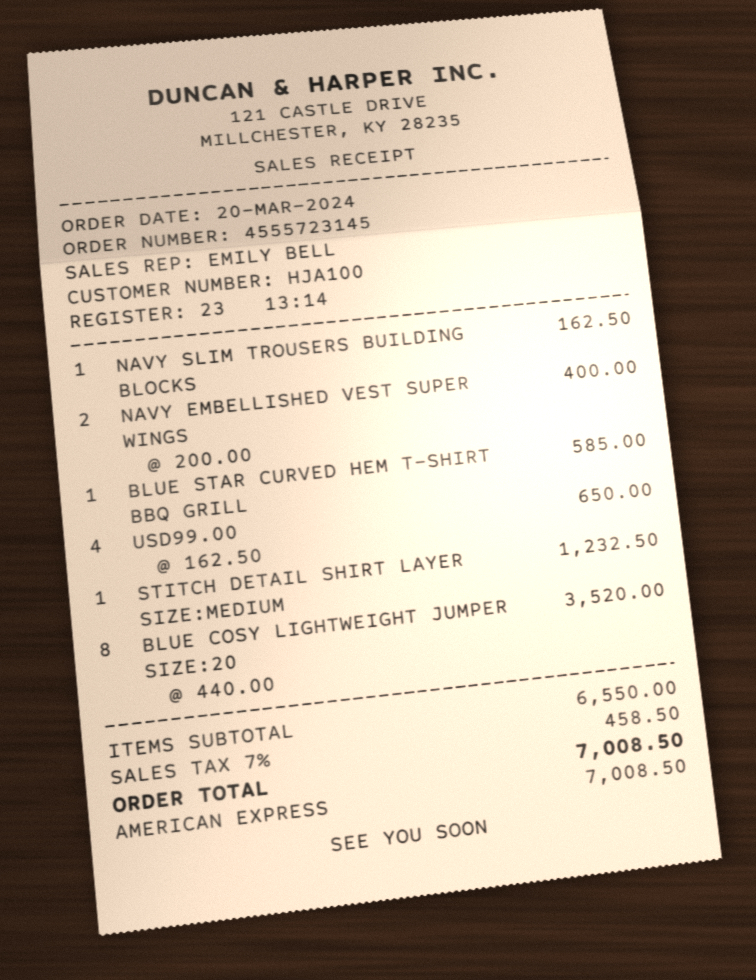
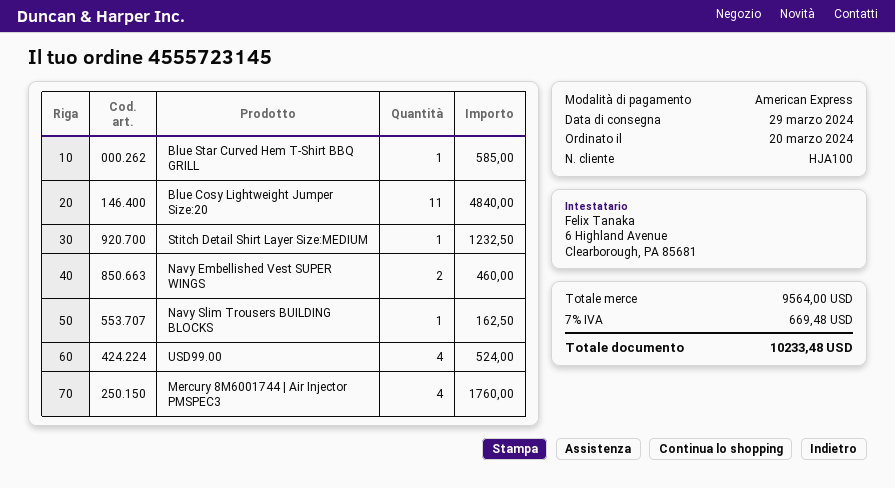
NAVY EMBELLISHED VEST SUPER WINGS: 2 for 400.00 -> 2 for 460.00
USD99.00: 4 for 650.00 -> 4 for 524.00
BLUE COSY LIGHTWEIGHT JUMPER SIZE:20: 8 for 3520.00 -> 11 for 4840.00
Mercury 8M6001744 | Air Injector PMSPEC3: none -> 4 for 1760.00
subtotal: 6550.00 -> 9564.00
tax: 7% = 458.50 -> 7% = 669.48
total: 7008.50 -> 10233.48

